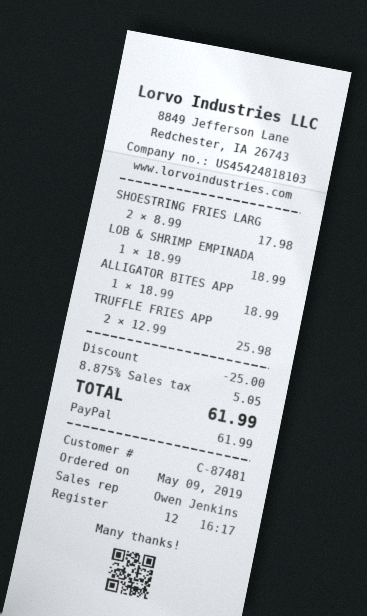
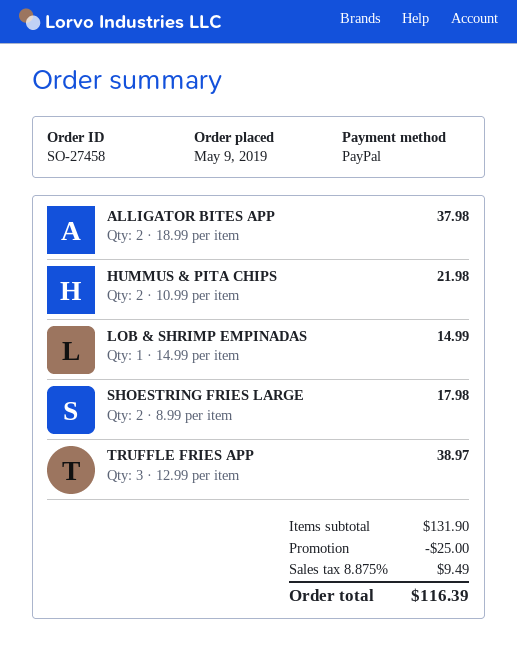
LOB & SHRIMP EMPINADA: 1 x 18.99 = 18.99 -> 1 x 14.99 = 14.99
ALLIGATOR BITES APP: 1 x 18.99 = 18.99 -> 2 x 18.99 = 37.98
TRUFFLE FRIES APP: 2 x 12.99 = 25.98 -> 3 x 12.99 = 38.97
HUMMUS & PITA CHIPS: none -> 2 x 10.99 = 21.98
tax: 8.875% = 5.05 -> 8.875% = 9.49
total: 61.99 -> 116.39

